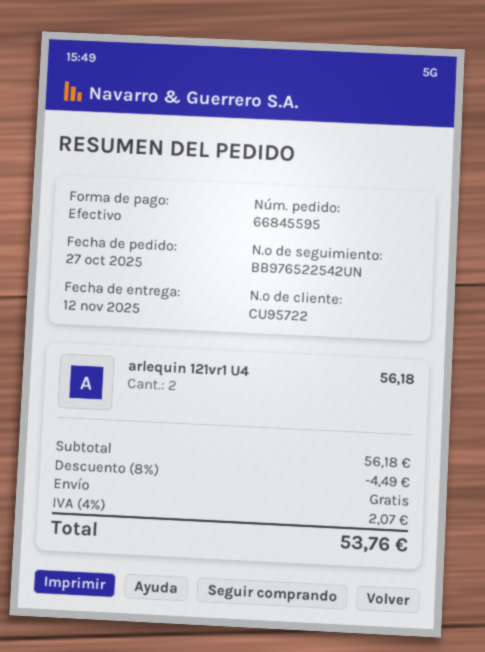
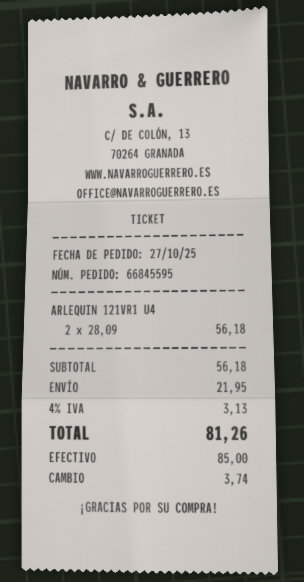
discount: 8% = 4.49 -> none
shipping: 0.00 -> 21.95
tax: 4% = 2.07 -> 4% = 3.13
total: 53.76 -> 81.26

